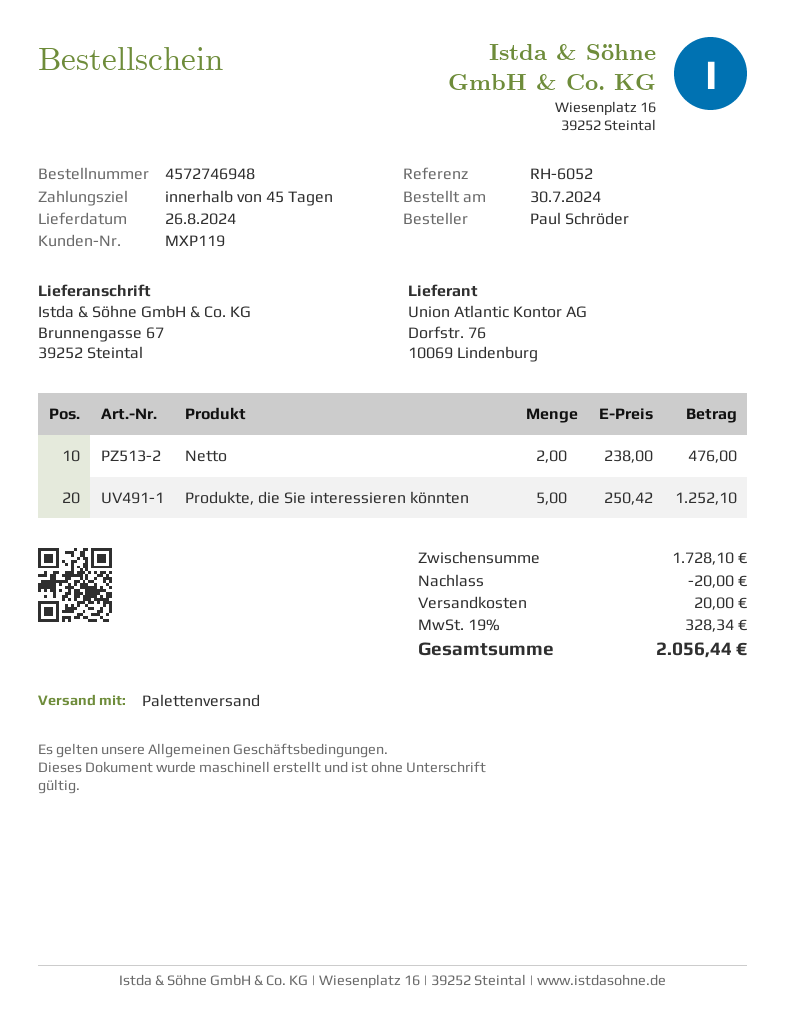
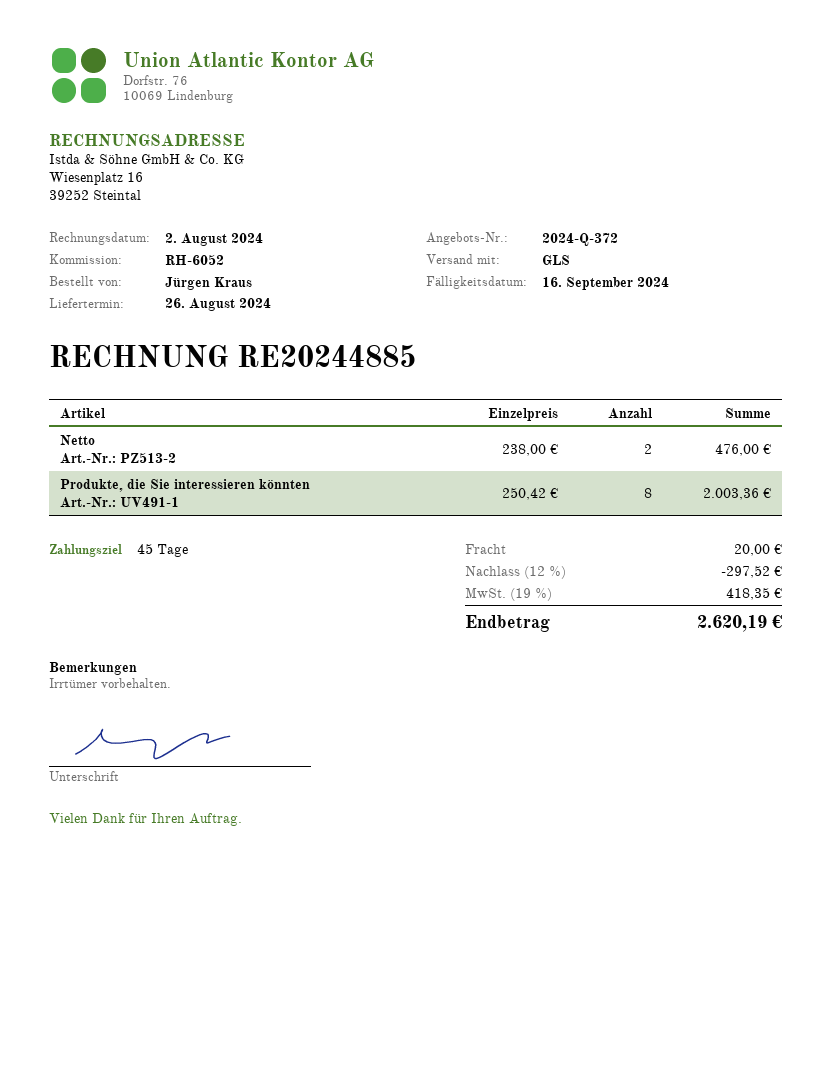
ordered by: Paul Schröder -> Jürgen Kraus
shipping method: pallet freight -> GLS
Produkte, die Sie interessieren könnten: 5 x 250.42 = 1252.10 -> 8 x 250.42 = 2003.36
discount: 20.00 -> 297.52
tax: 19% = 328.34 -> 19% = 418.35
total: 2056.44 -> 2620.19

